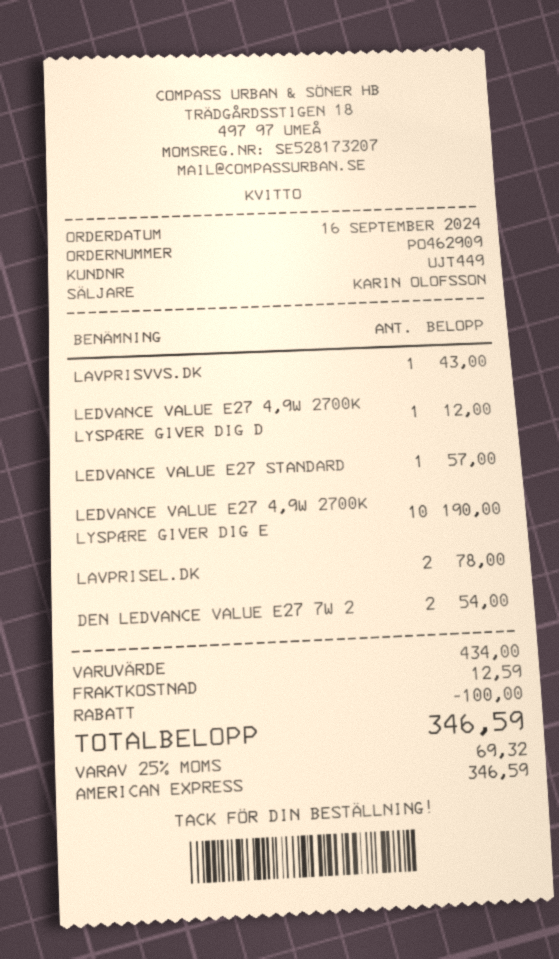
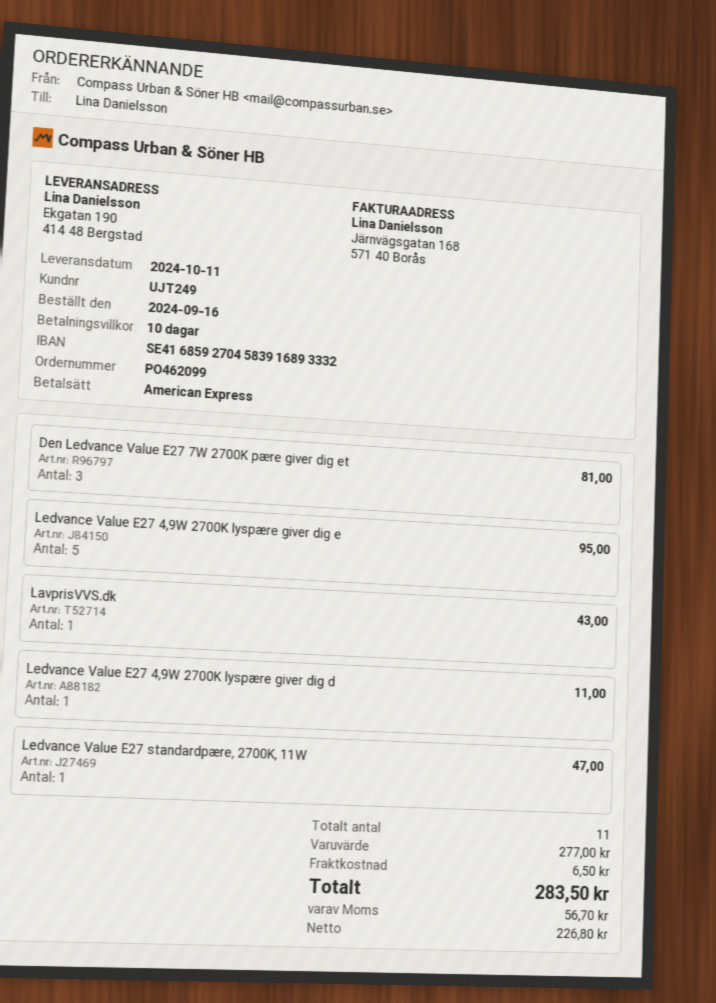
order number: PO462909 -> PO462099
customer number: UJT449 -> UJT249
LEDVANCE VALUE E27 4,9W 2700K LYSPÆRE GIVER DIG D: 1 for 12.00 -> 1 for 11.00
LEDVANCE VALUE E27 STANDARD: 1 for 57.00 -> 1 for 47.00
LEDVANCE VALUE E27 4,9W 2700K LYSPÆRE GIVER DIG E: 10 for 190.00 -> 5 for 95.00
LAVPRISEL.DK: 2 for 78.00 -> none
DEN LEDVANCE VALUE E27 7W 2: 2 for 54.00 -> 3 for 81.00
subtotal: 434.00 -> 277.00
discount: 100.00 -> none
shipping: 12.59 -> 6.50
tax: 69.32 -> 56.70
total: 346.59 -> 283.50

